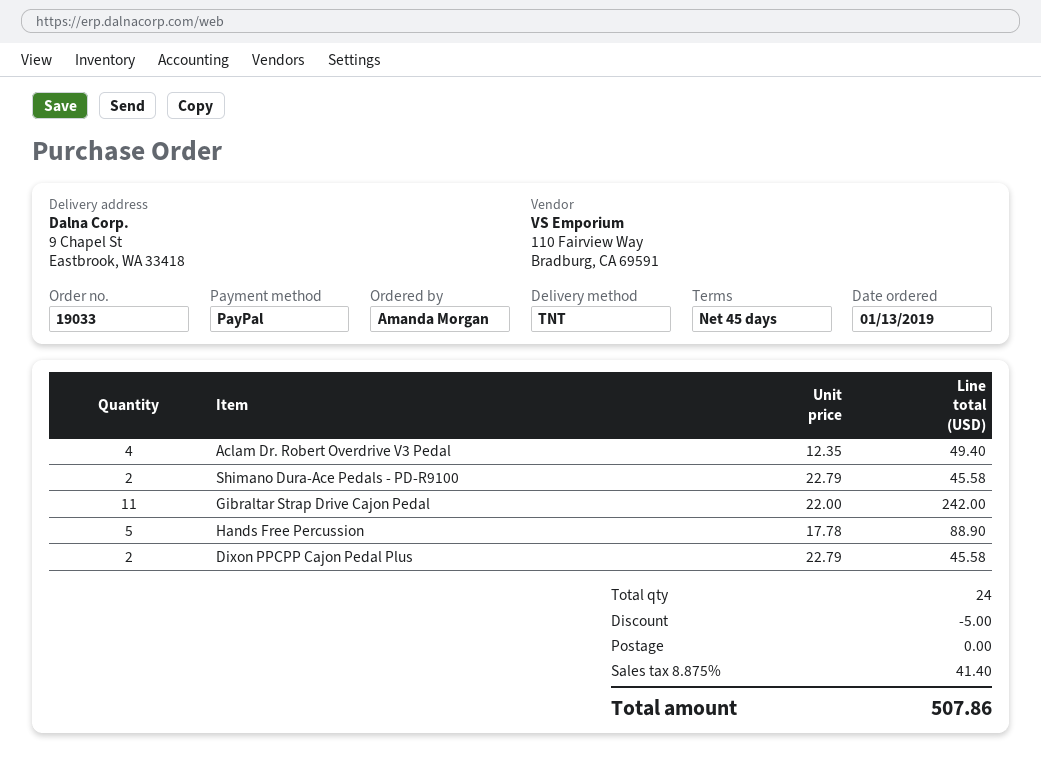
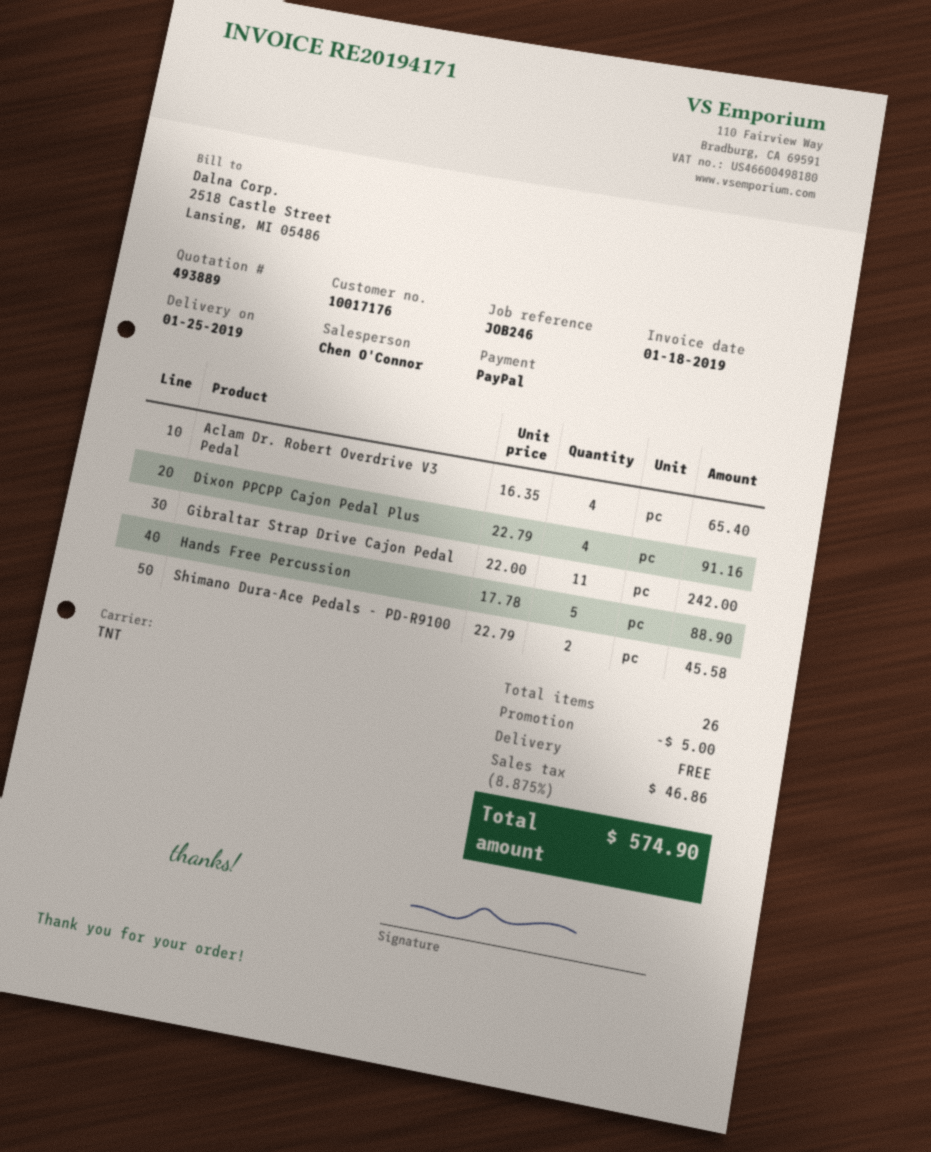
Aclam Dr. Robert Overdrive V3 Pedal: 4 x 12.35 = 49.40 -> 4 x 16.35 = 65.40
Dixon PPCPP Cajon Pedal Plus: 2 x 22.79 = 45.58 -> 4 x 22.79 = 91.16
total quantity: 24 -> 26
tax: 8.875% = 41.40 -> 8.875% = 46.86
total: 507.86 -> 574.90

